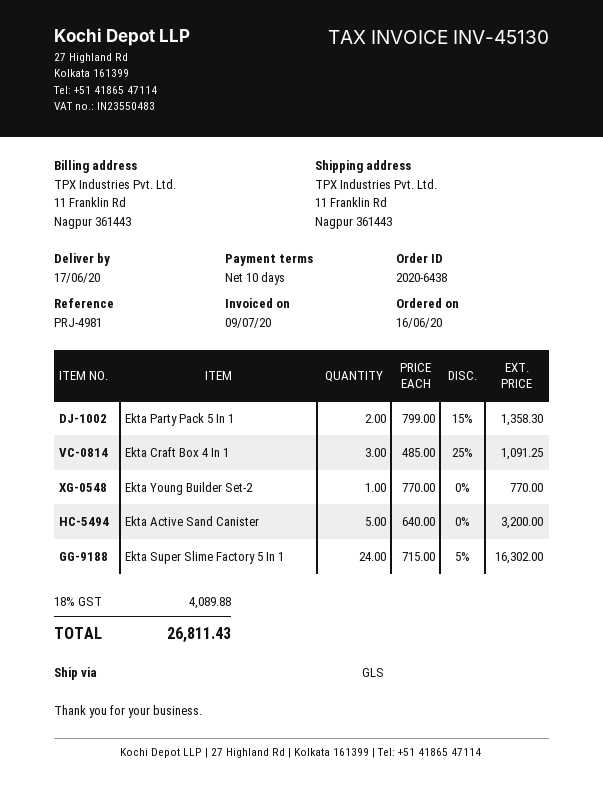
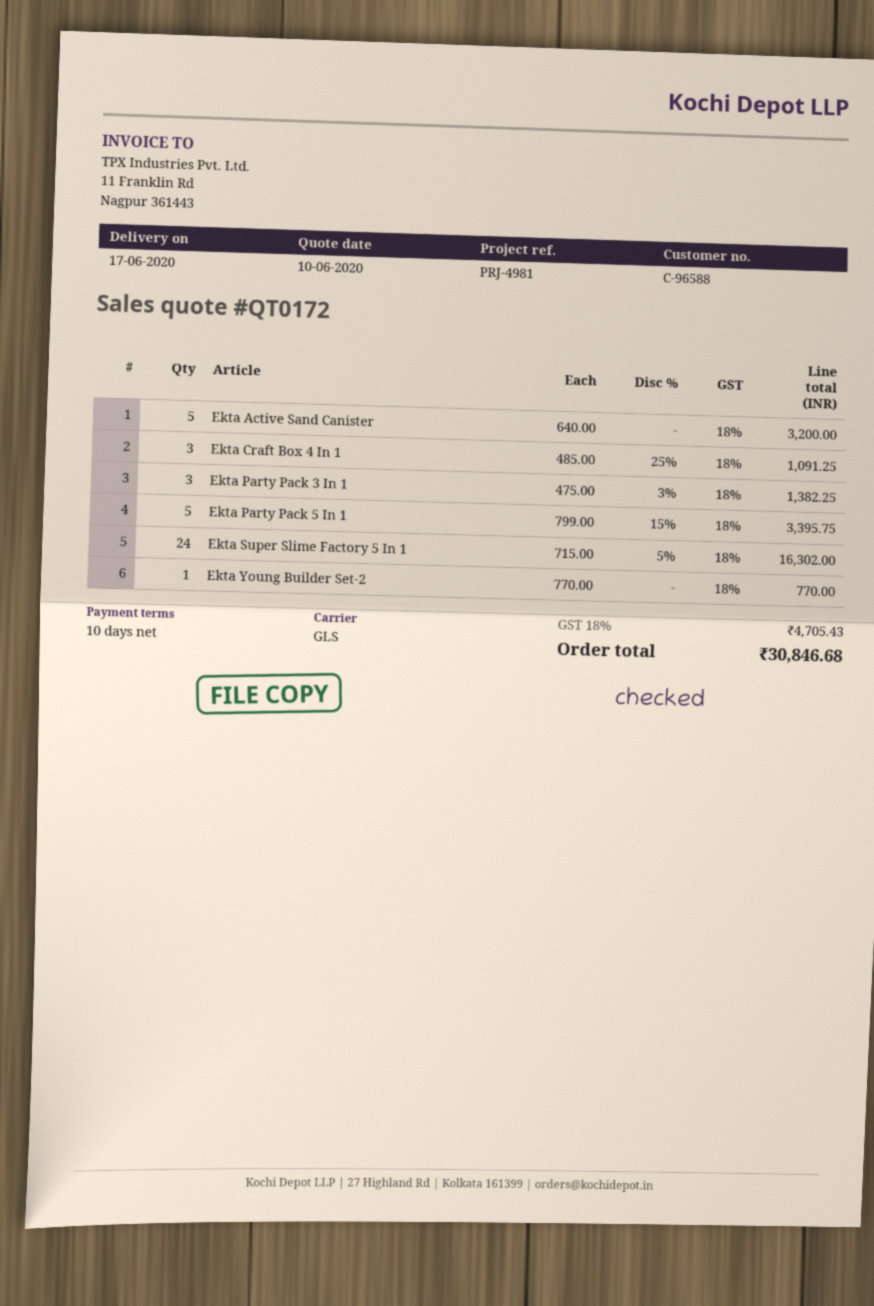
Ekta Party Pack 5 In 1: 2 x 799.00 - 15% = 1358.30 -> 5 x 799.00 - 15% = 3395.75
Ekta Party Pack 3 In 1: none -> 3 x 475.00 - 3% = 1382.25
tax: 18% = 4089.88 -> 18% = 4705.43
total: 26811.43 -> 30846.68

